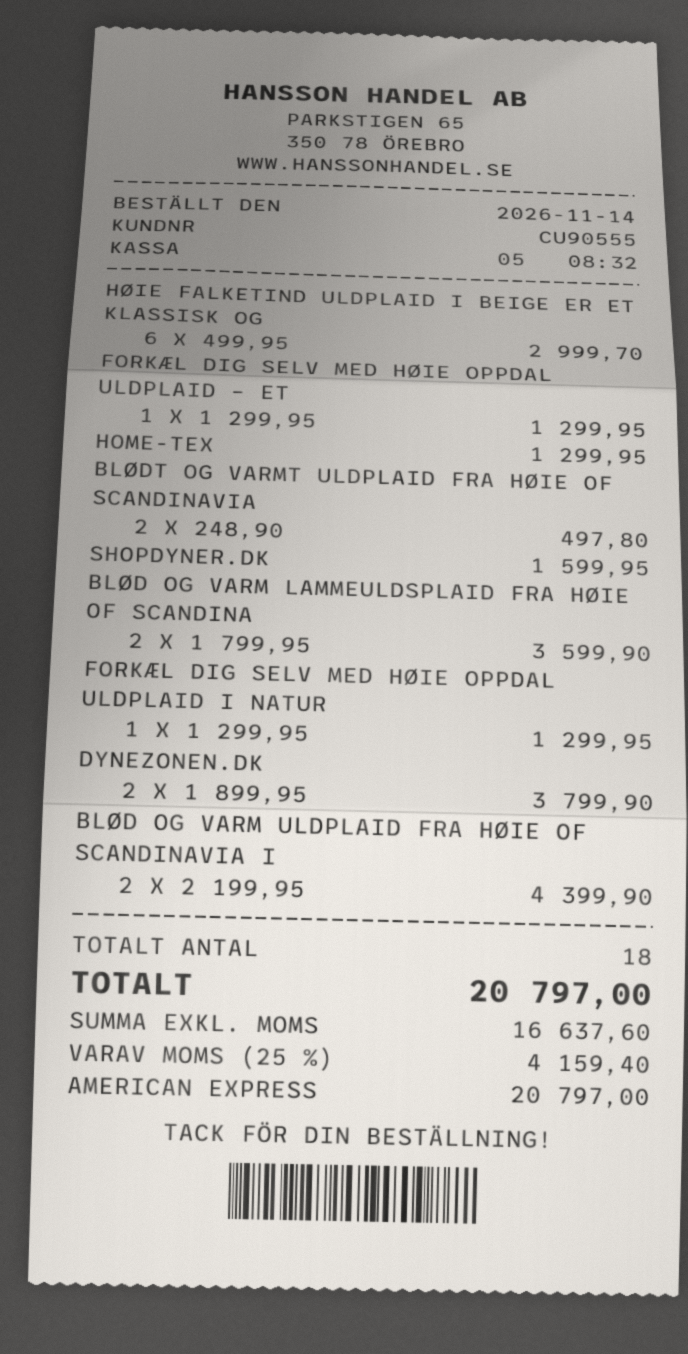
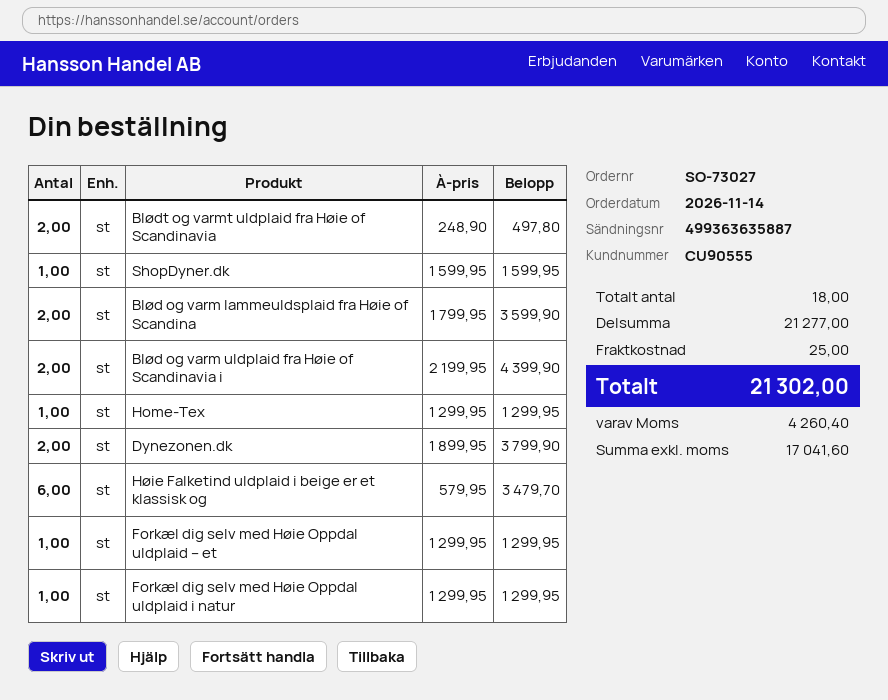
HØIE FALKETIND ULDPLAID I BEIGE ER ET KLASSISK OG: 6 x 499.95 = 2999.70 -> 6 x 579.95 = 3479.70
shipping: none -> 25.00
net: 16637.60 -> 17041.60
tax: 4159.40 -> 4260.40
total: 20797.00 -> 21302.00

